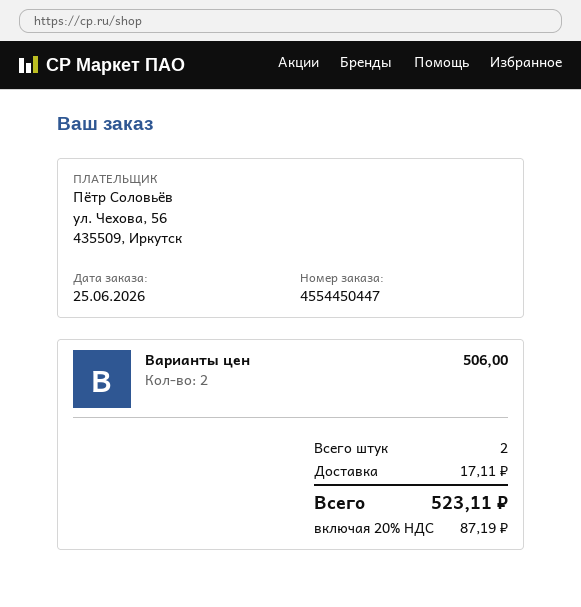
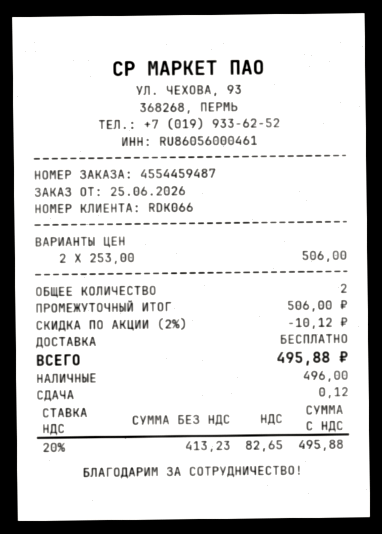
order number: 4554450447 -> 4554459487
discount: none -> 2% = 10.12
shipping: 17.11 -> 0.00
tax: 20% = 87.19 -> 20% = 82.65
total: 523.11 -> 495.88

